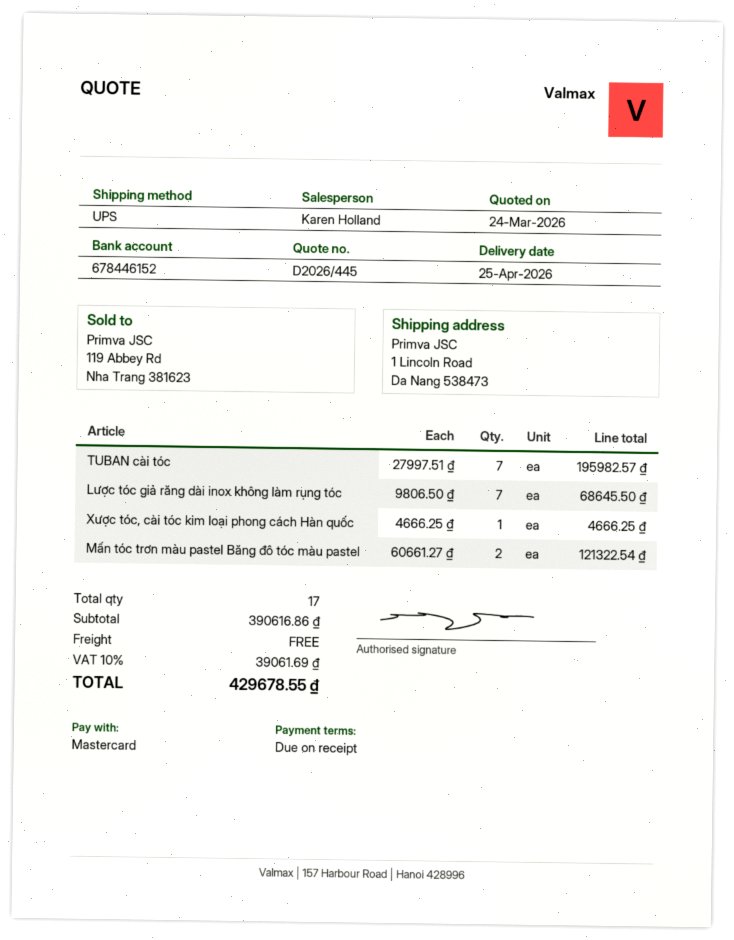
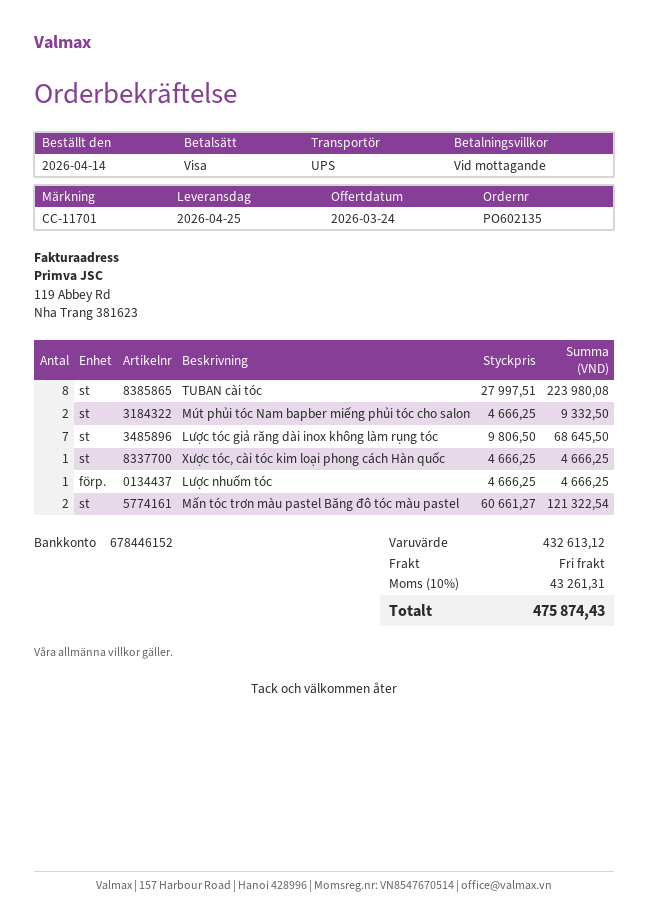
payment method: Mastercard -> Visa
TUBAN cài tóc: 7 x 27997.51 = 195982.57 -> 8 x 27997.51 = 223980.08
Mút phủi tóc Nam bapber miếng phủi tóc cho salon: none -> 2 x 4666.25 = 9332.50
Lược nhuốm tóc: none -> 1 x 4666.25 = 4666.25
subtotal: 390616.86 -> 432613.12
tax: 10% = 39061.69 -> 10% = 43261.31
total: 429678.55 -> 475874.43

